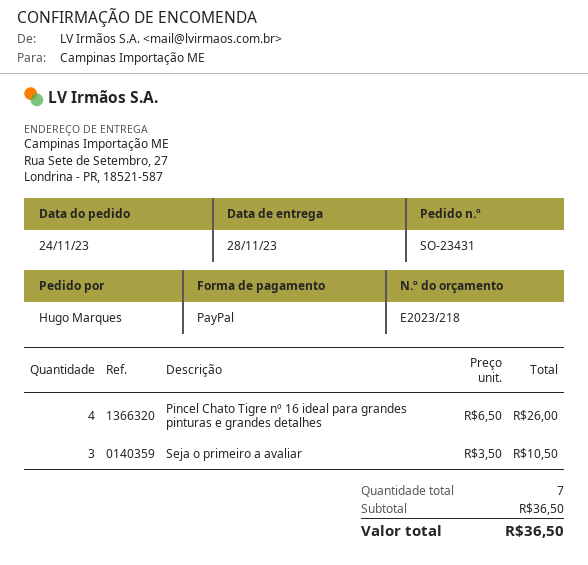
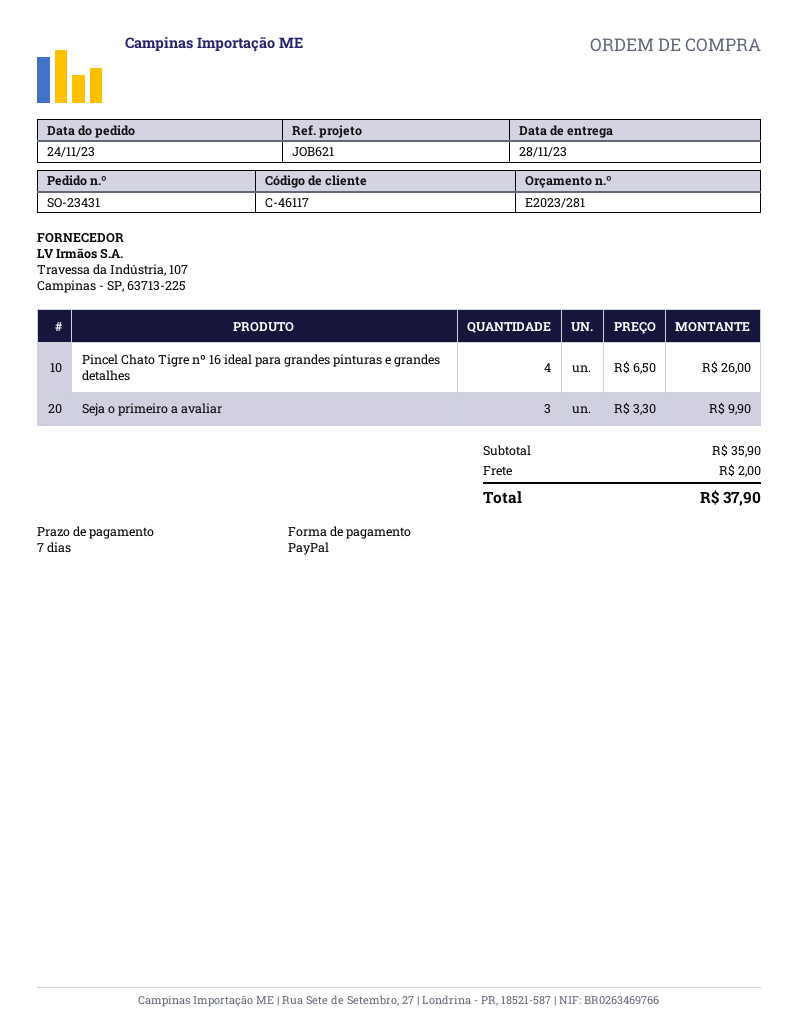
quote number: E2023/218 -> E2023/281
Seja o primeiro a avaliar: 3 x 3.50 = 10.50 -> 3 x 3.30 = 9.90
subtotal: 36.50 -> 35.90
shipping: none -> 2.00
total: 36.50 -> 37.90

